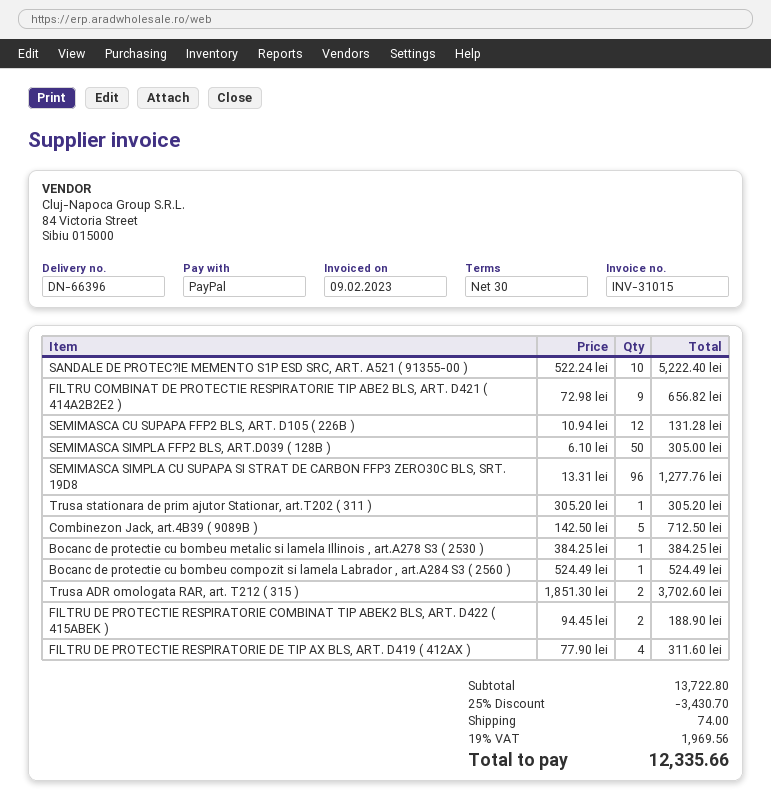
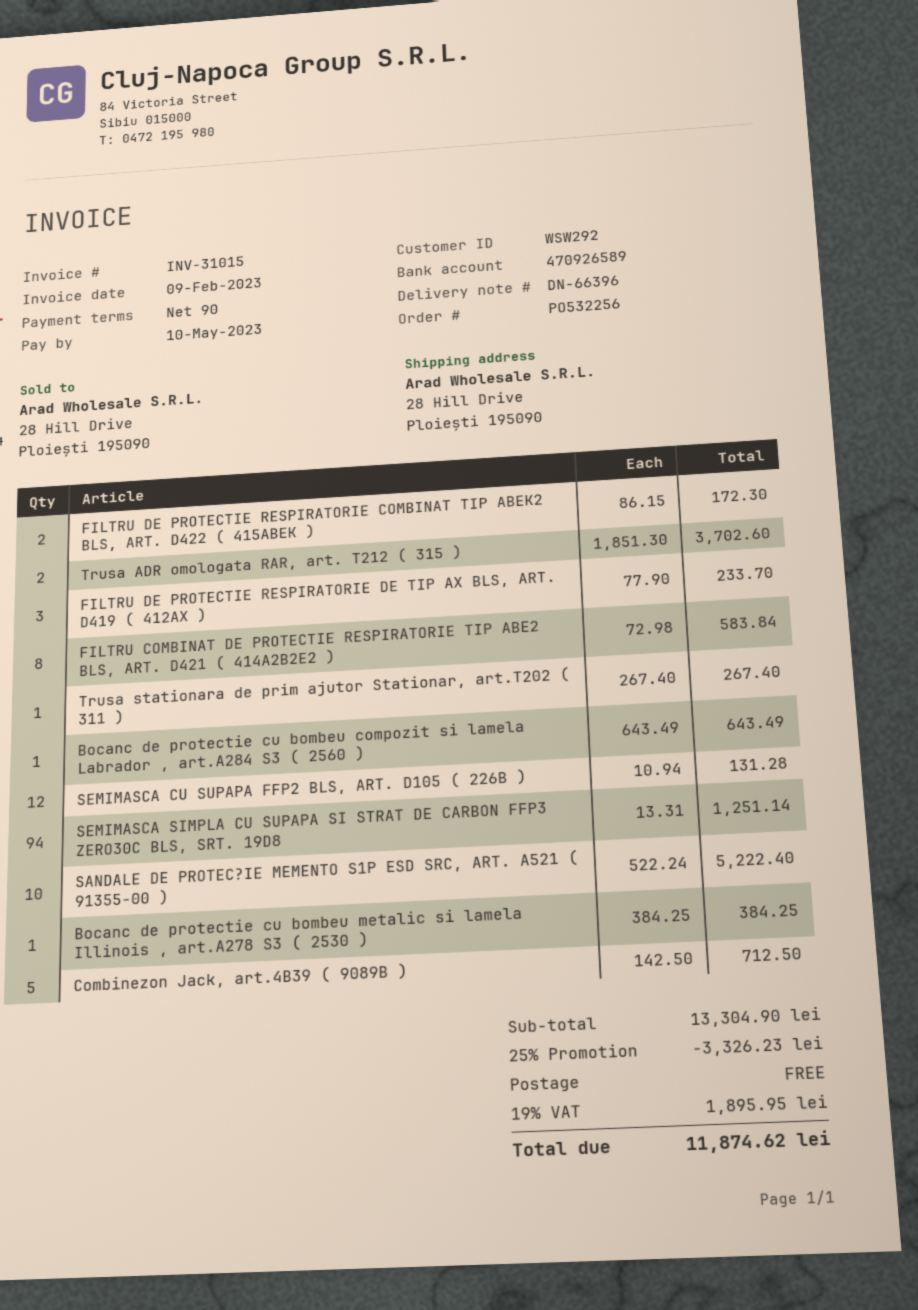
payment terms: 30 days -> 90 days
FILTRU COMBINAT DE PROTECTIE RESPIRATORIE TIP ABE2 BLS, ART. D421 ( 414A2B2E2 ): 9 x 72.98 = 656.82 -> 8 x 72.98 = 583.84
SEMIMASCA SIMPLA FFP2 BLS, ART.D039 ( 128B ): 50 x 6.10 = 305.00 -> none
SEMIMASCA SIMPLA CU SUPAPA SI STRAT DE CARBON FFP3 ZERO30C BLS, SRT. 19D8: 96 x 13.31 = 1277.76 -> 94 x 13.31 = 1251.14
Trusa stationara de prim ajutor Stationar, art.T202 ( 311 ): 1 x 305.20 = 305.20 -> 1 x 267.40 = 267.40
Bocanc de protectie cu bombeu compozit si lamela Labrador , art.A284 S3 ( 2560 ): 1 x 524.49 = 524.49 -> 1 x 643.49 = 643.49
FILTRU DE PROTECTIE RESPIRATORIE COMBINAT TIP ABEK2 BLS, ART. D422 ( 415ABEK ): 2 x 94.45 = 188.90 -> 2 x 86.15 = 172.30
FILTRU DE PROTECTIE RESPIRATORIE DE TIP AX BLS, ART. D419 ( 412AX ): 4 x 77.90 = 311.60 -> 3 x 77.90 = 233.70
subtotal: 13722.80 -> 13304.90
discount: 25% = 3430.70 -> 25% = 3326.23
shipping: 74.00 -> 0.00
tax: 19% = 1969.56 -> 19% = 1895.95
total: 12335.66 -> 11874.62

